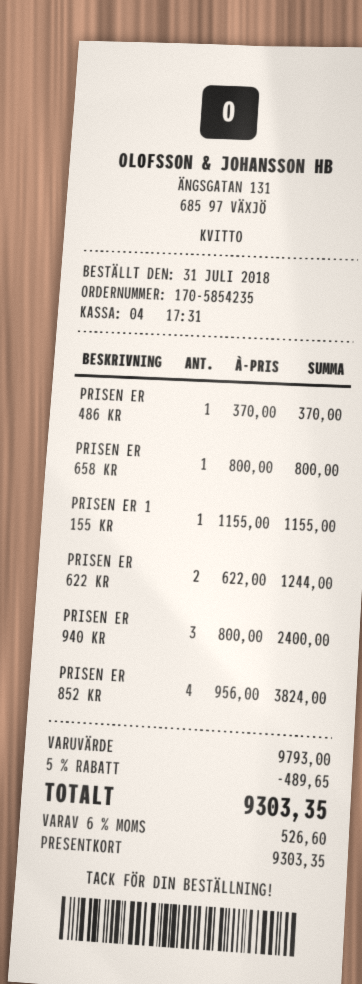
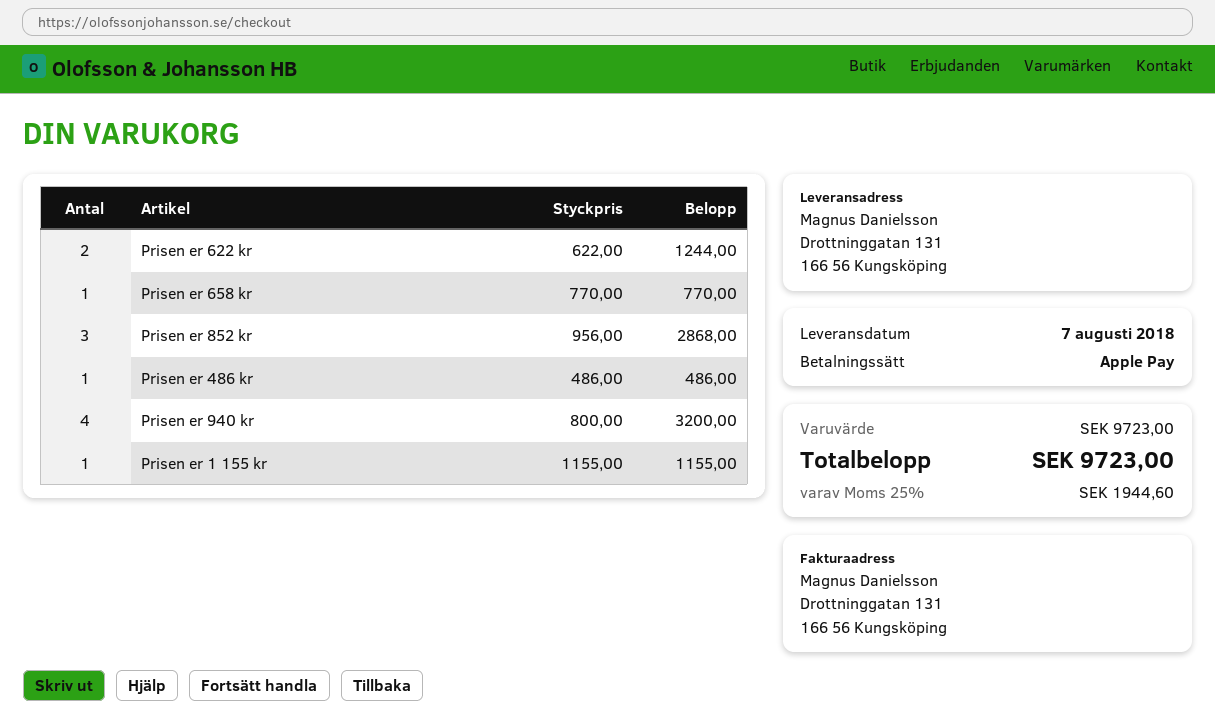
payment method: gift card -> Apple Pay
PRISEN ER 486 KR: 1 x 370.00 = 370.00 -> 1 x 486.00 = 486.00
PRISEN ER 658 KR: 1 x 800.00 = 800.00 -> 1 x 770.00 = 770.00
PRISEN ER 940 KR: 3 x 800.00 = 2400.00 -> 4 x 800.00 = 3200.00
PRISEN ER 852 KR: 4 x 956.00 = 3824.00 -> 3 x 956.00 = 2868.00
subtotal: 9793.00 -> 9723.00
discount: 5% = 489.65 -> none
tax: 6% = 526.60 -> 25% = 1944.60
total: 9303.35 -> 9723.00

